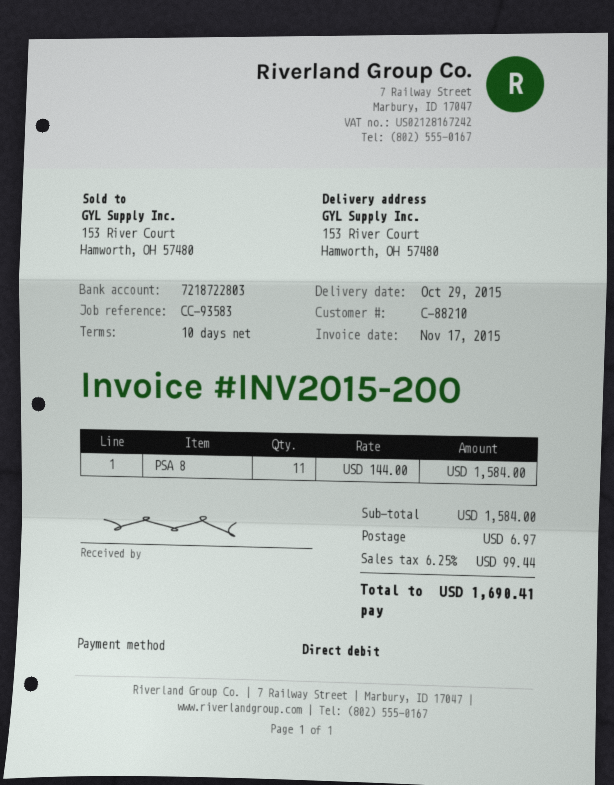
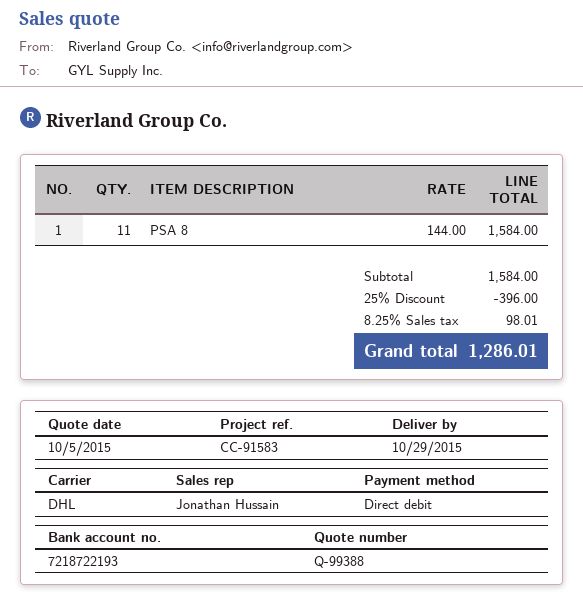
reference: CC-93583 -> CC-91583
bank account: 7218722803 -> 7218722193
discount: none -> 25% = 396.00
shipping: 6.97 -> none
tax: 6.25% = 99.44 -> 8.25% = 98.01
total: 1690.41 -> 1286.01

